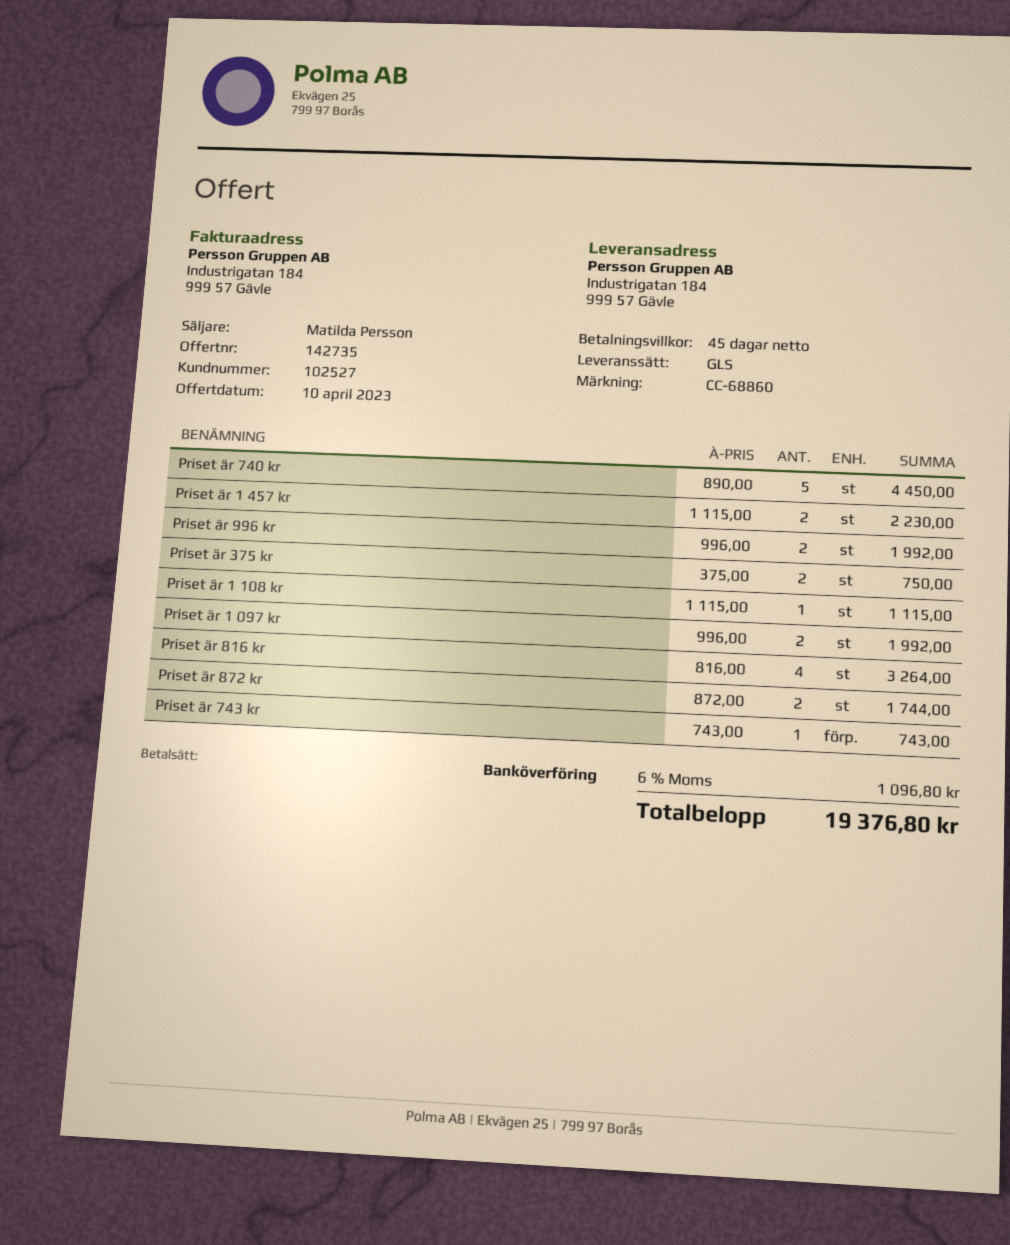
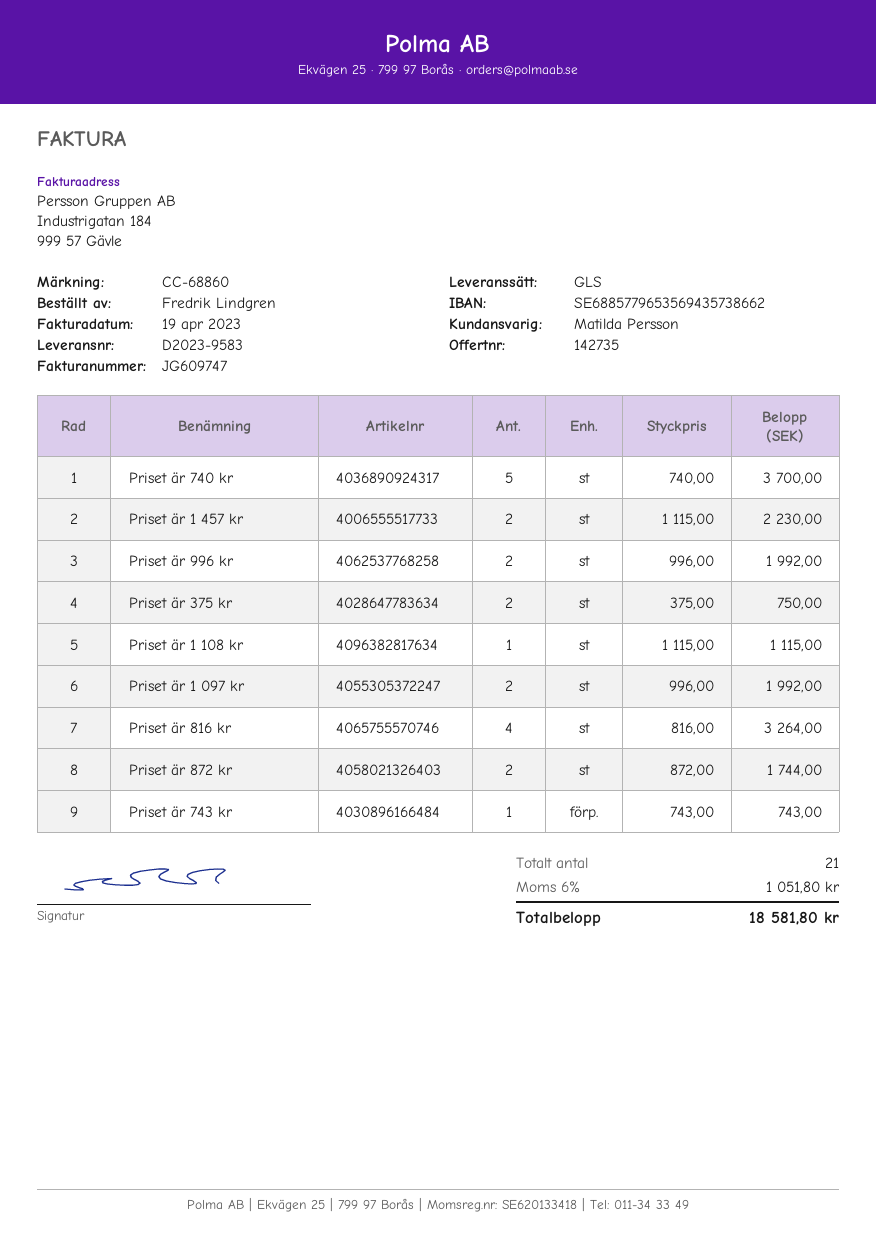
Priset är 740 kr: 5 x 890.00 = 4450.00 -> 5 x 740.00 = 3700.00
tax: 6% = 1096.80 -> 6% = 1051.80
total: 19376.80 -> 18581.80

